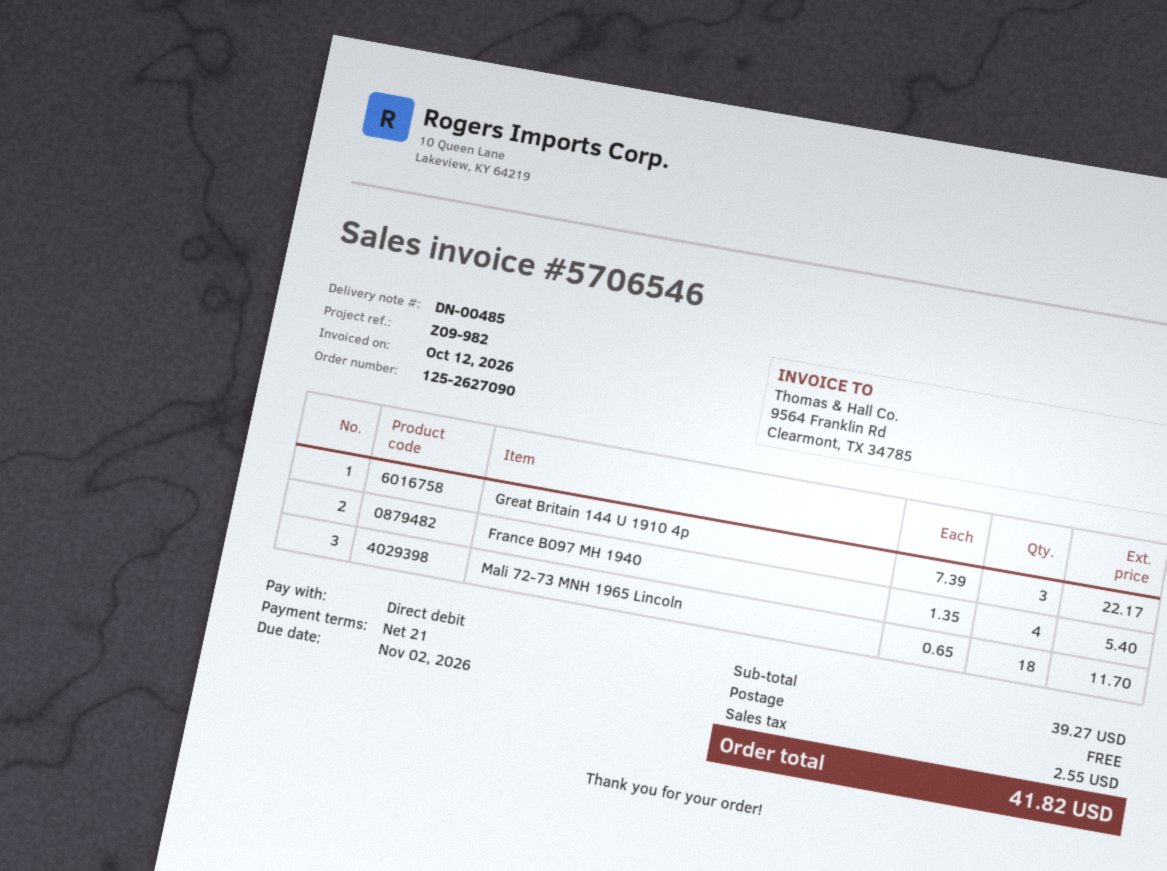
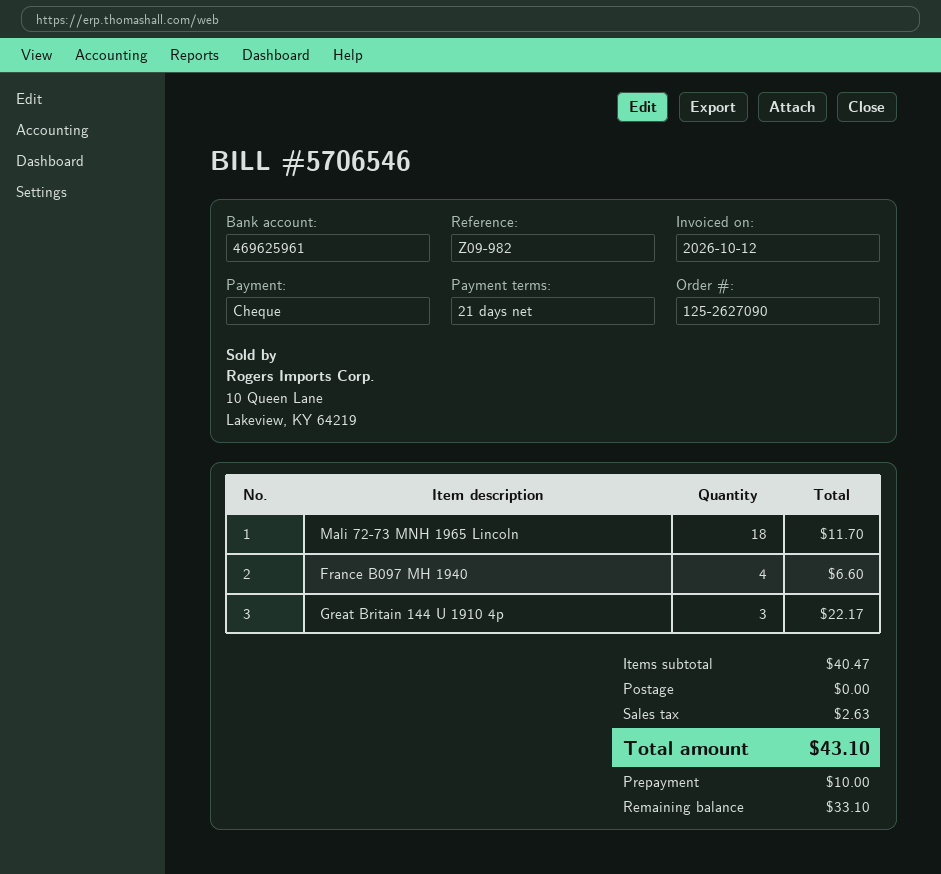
payment method: direct debit -> cheque
France B097 MH 1940: 4 for 5.40 -> 4 for 6.60
subtotal: 39.27 -> 40.47
tax: 2.55 -> 2.63
total: 41.82 -> 43.10

